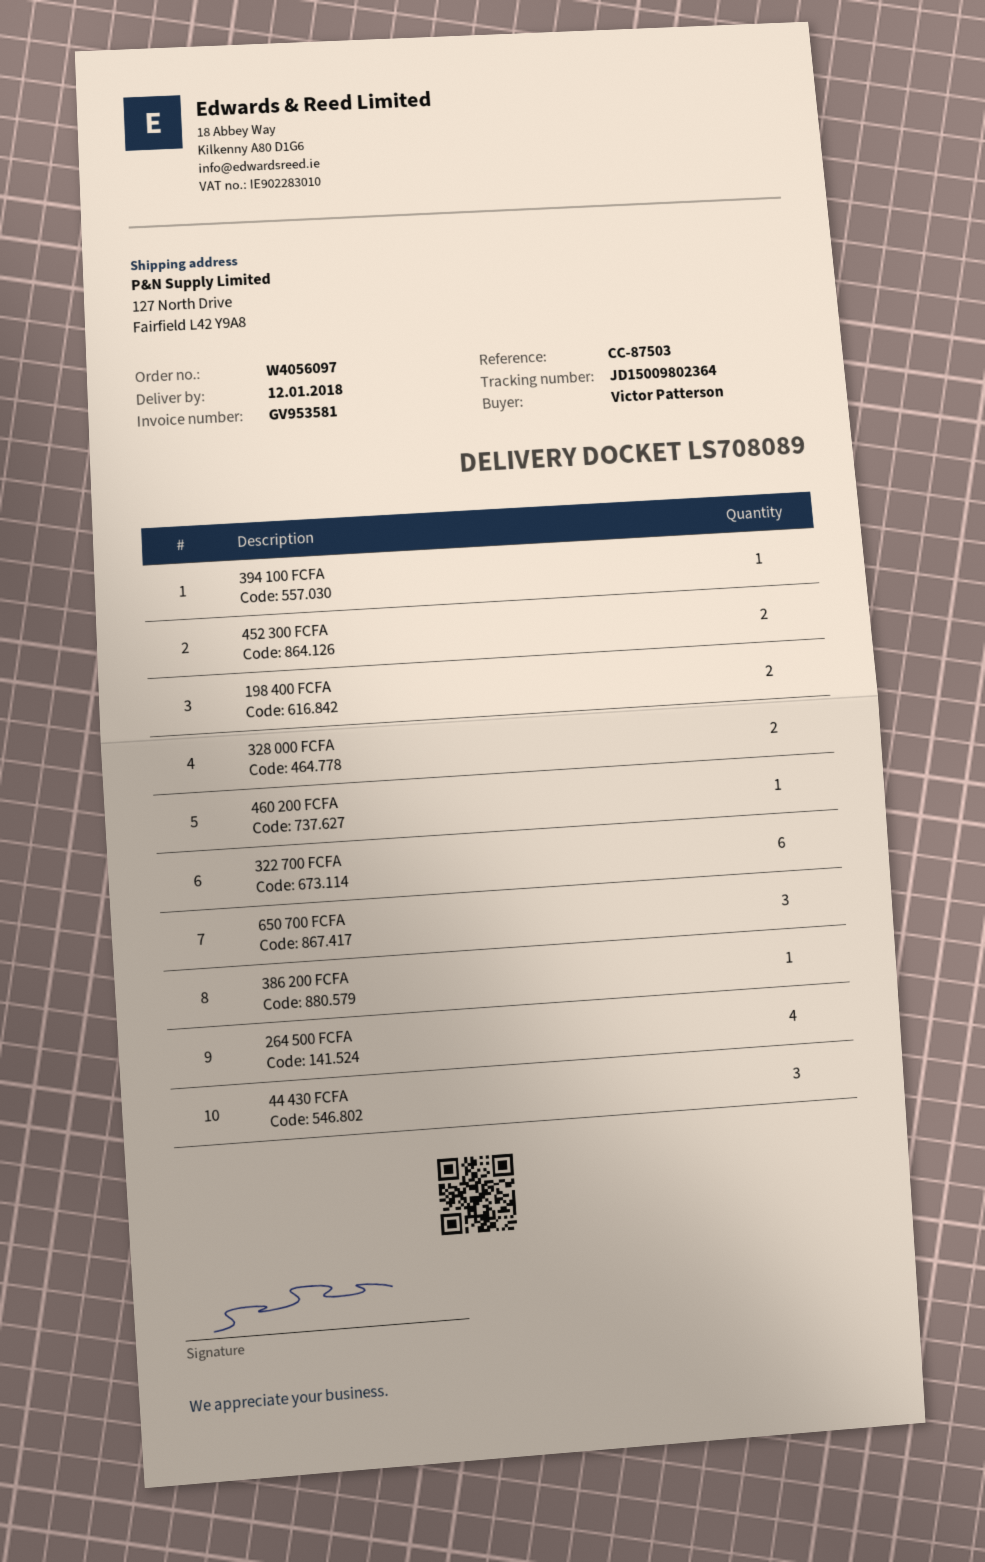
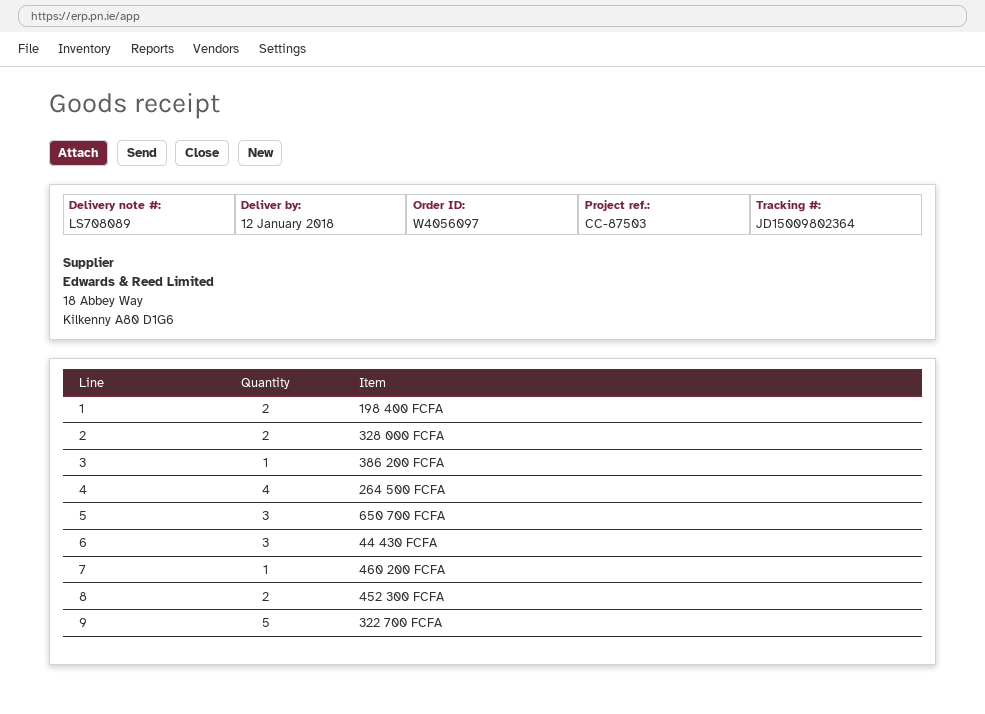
394 100 FCFA: 1 -> none
322 700 FCFA: 6 -> 5

